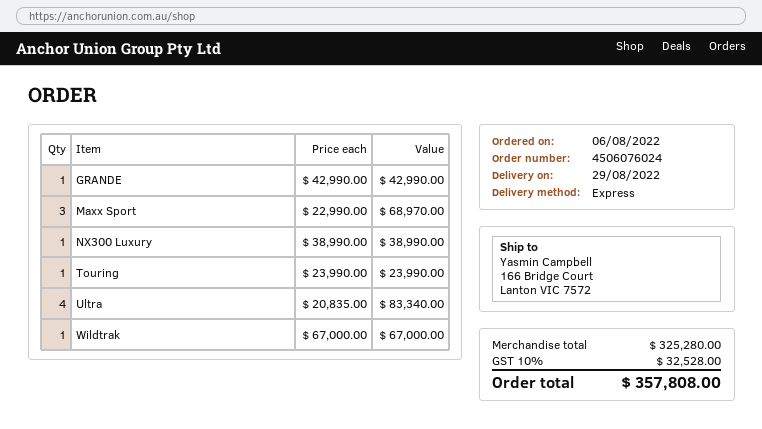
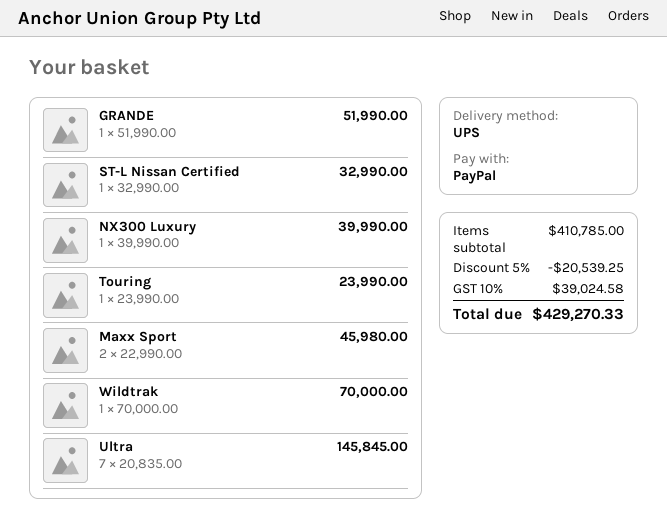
shipping method: express -> UPS
GRANDE: 1 x 42990.00 = 42990.00 -> 1 x 51990.00 = 51990.00
Maxx Sport: 3 x 22990.00 = 68970.00 -> 2 x 22990.00 = 45980.00
NX300 Luxury: 1 x 38990.00 = 38990.00 -> 1 x 39990.00 = 39990.00
Ultra: 4 x 20835.00 = 83340.00 -> 7 x 20835.00 = 145845.00
Wildtrak: 1 x 67000.00 = 67000.00 -> 1 x 70000.00 = 70000.00
ST-L Nissan Certified: none -> 1 x 32990.00 = 32990.00
subtotal: 325280.00 -> 410785.00
discount: none -> 5% = 20539.25
tax: 10% = 32528.00 -> 10% = 39024.58
total: 357808.00 -> 429270.33

